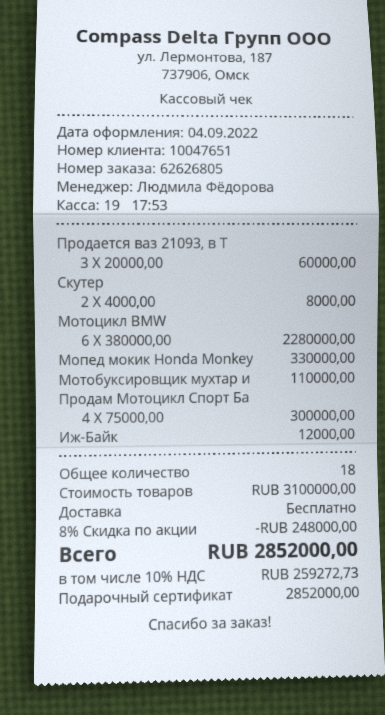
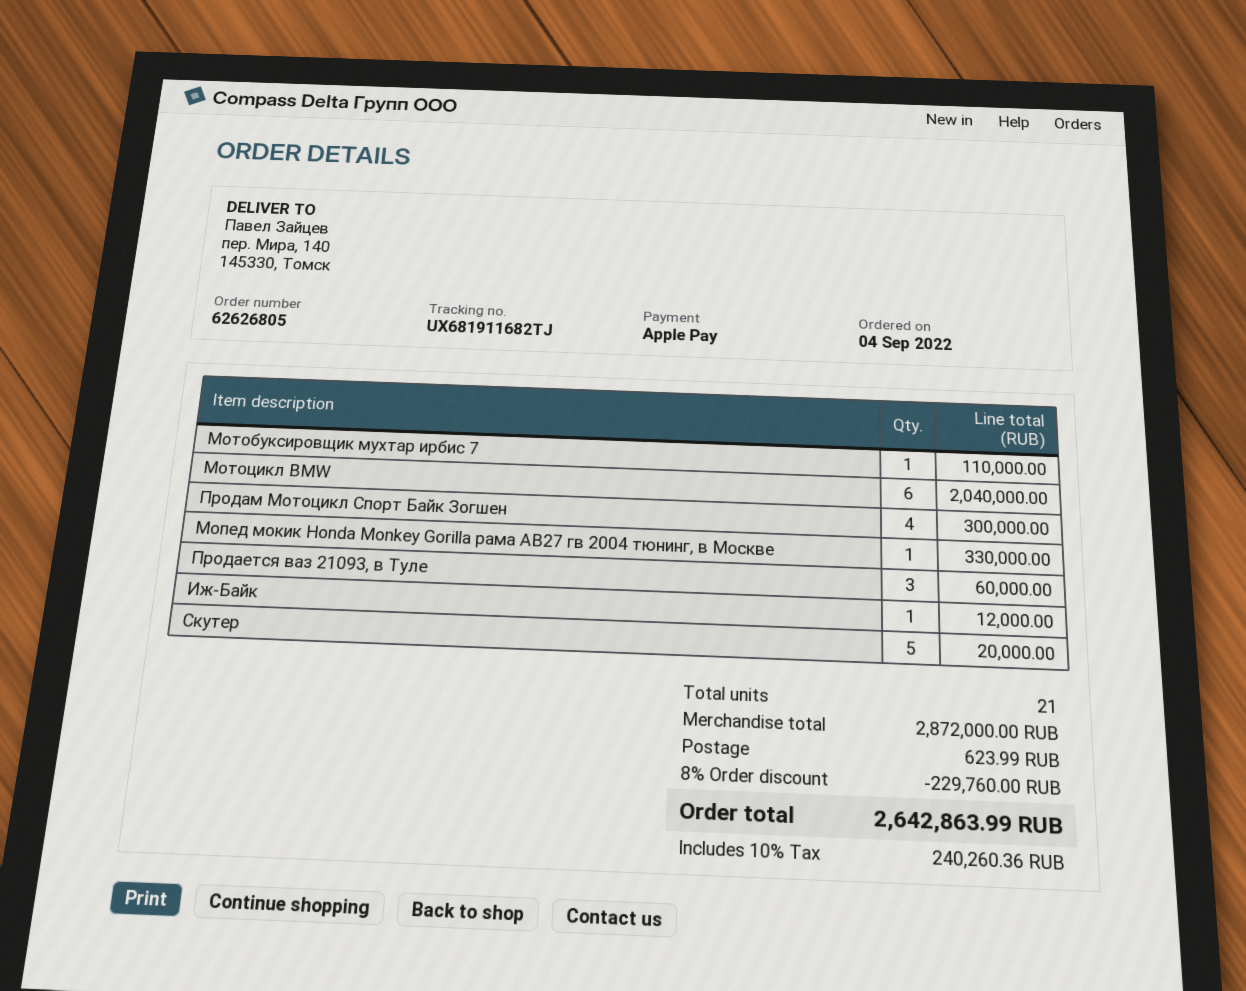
payment method: gift card -> Apple Pay
Скутер: 2 for 8000.00 -> 5 for 20000.00
Мотоцикл BMW: 6 for 2280000.00 -> 6 for 2040000.00
total quantity: 18 -> 21
subtotal: 3100000.00 -> 2872000.00
discount: 8% = 248000.00 -> 8% = 229760.00
shipping: 0.00 -> 623.99
tax: 10% = 259272.73 -> 10% = 240260.36
total: 2852000.00 -> 2642863.99

